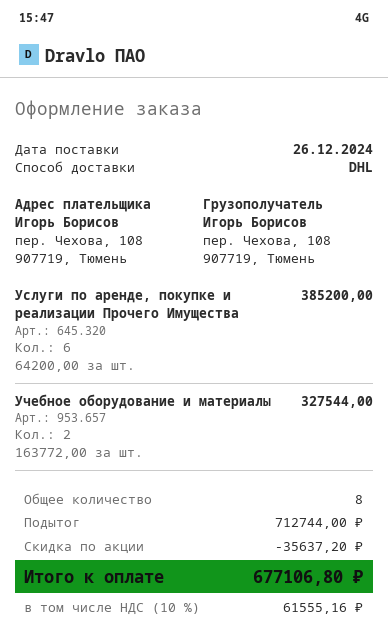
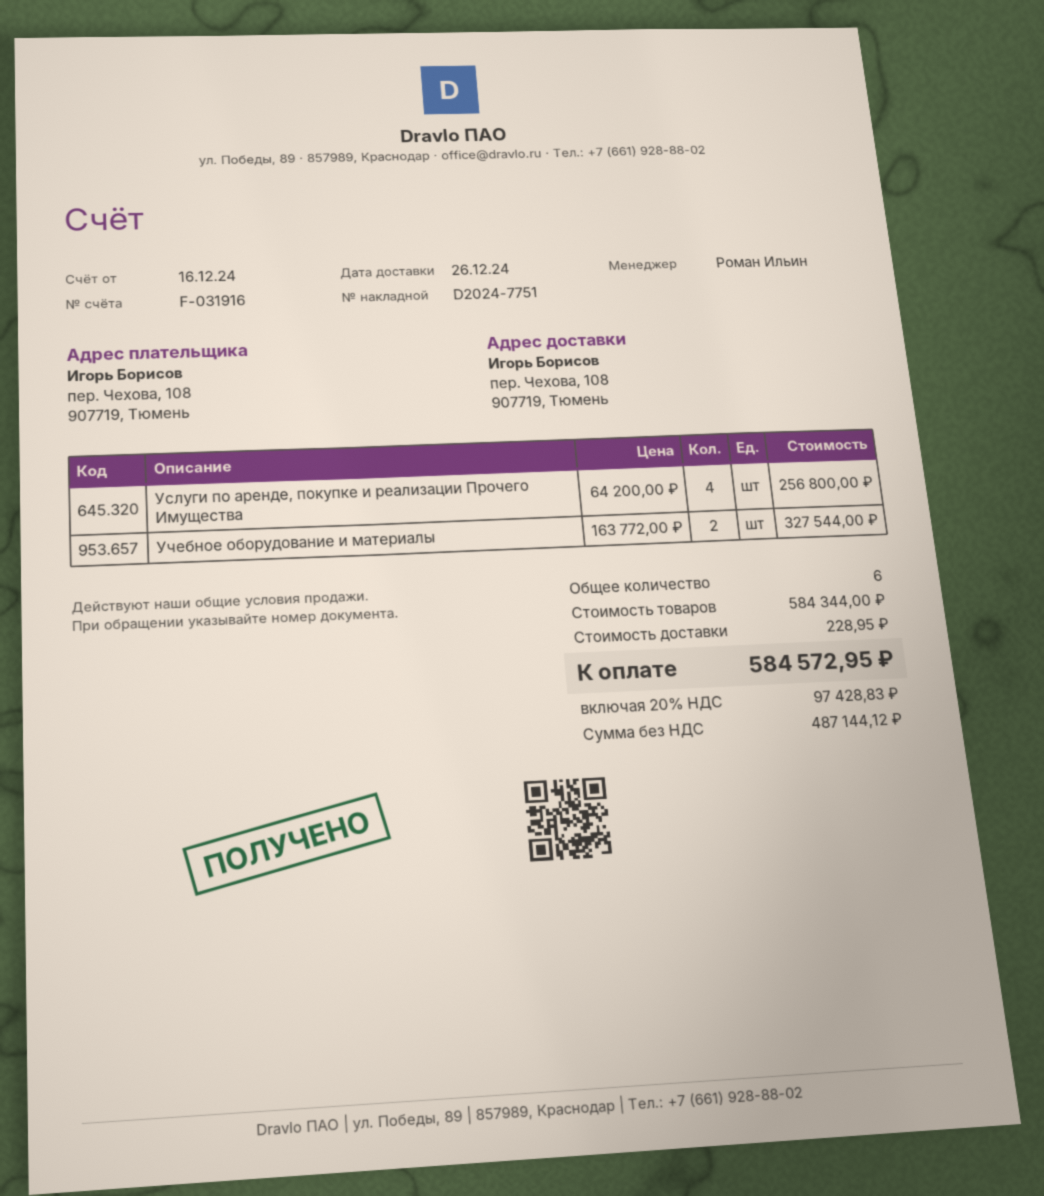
Услуги по аренде, покупке и реализации Прочего Имущества: 6 x 64200.00 = 385200.00 -> 4 x 64200.00 = 256800.00
total quantity: 8 -> 6
subtotal: 712744.00 -> 584344.00
discount: 35637.20 -> none
shipping: none -> 228.95
tax: 10% = 61555.16 -> 20% = 97428.83
total: 677106.80 -> 584572.95

